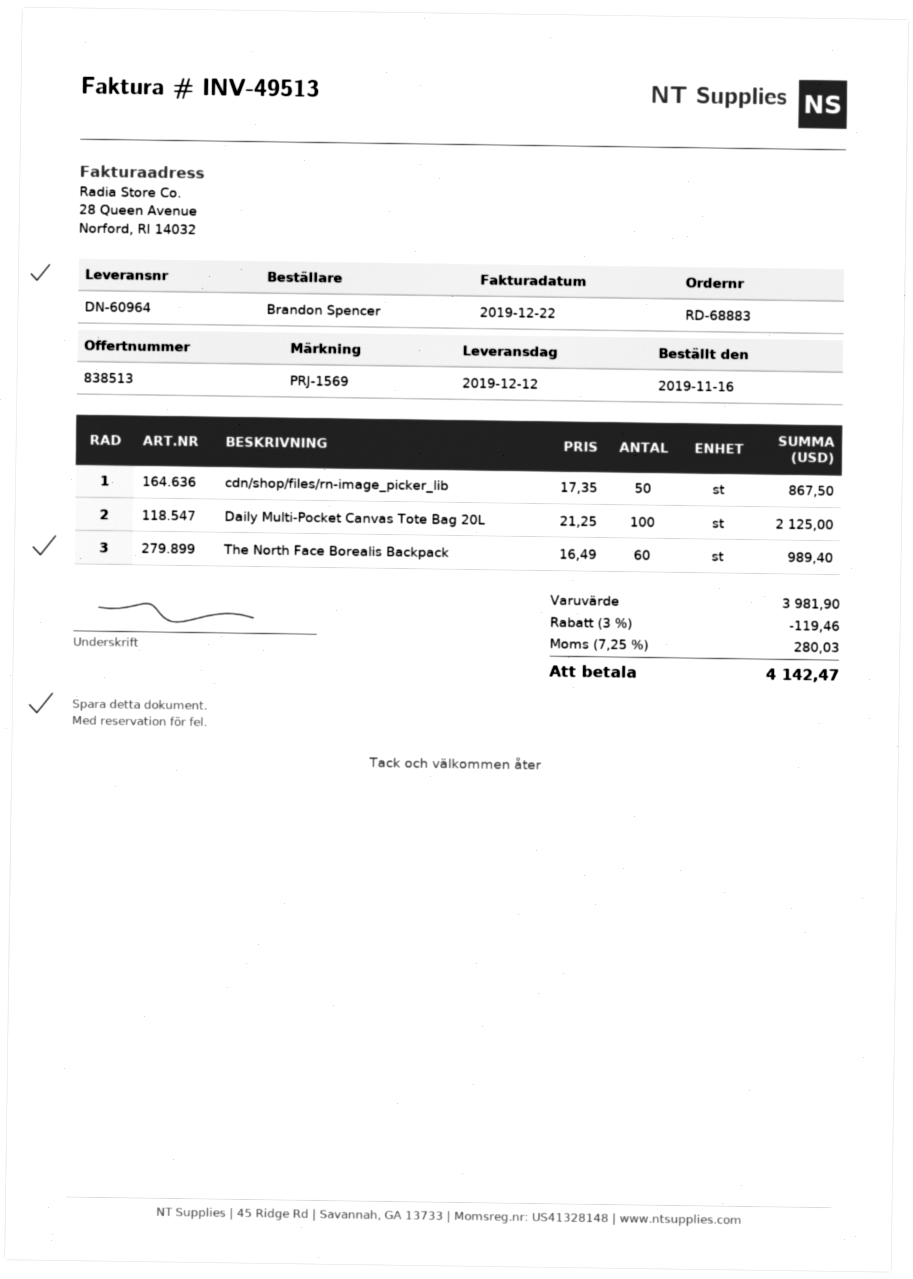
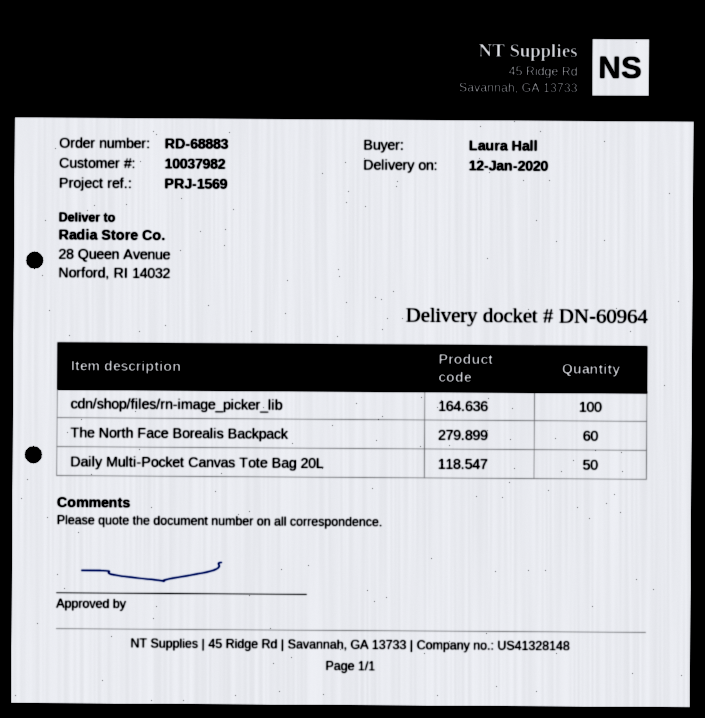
delivery date: 2019-12-12 -> 2020-01-12
ordered by: Brandon Spencer -> Laura Hall
cdn/shop/files/rn-image_picker_lib: 50 -> 100
Daily Multi-Pocket Canvas Tote Bag 20L: 100 -> 50

